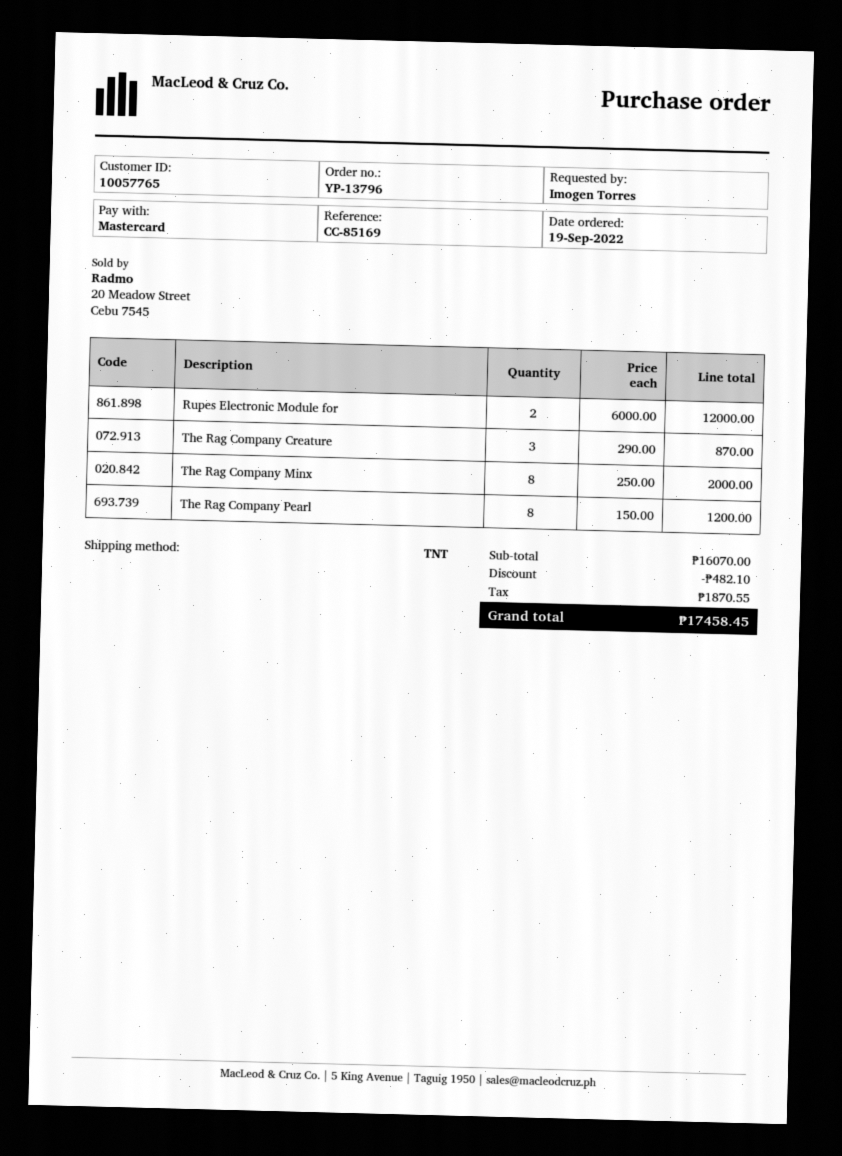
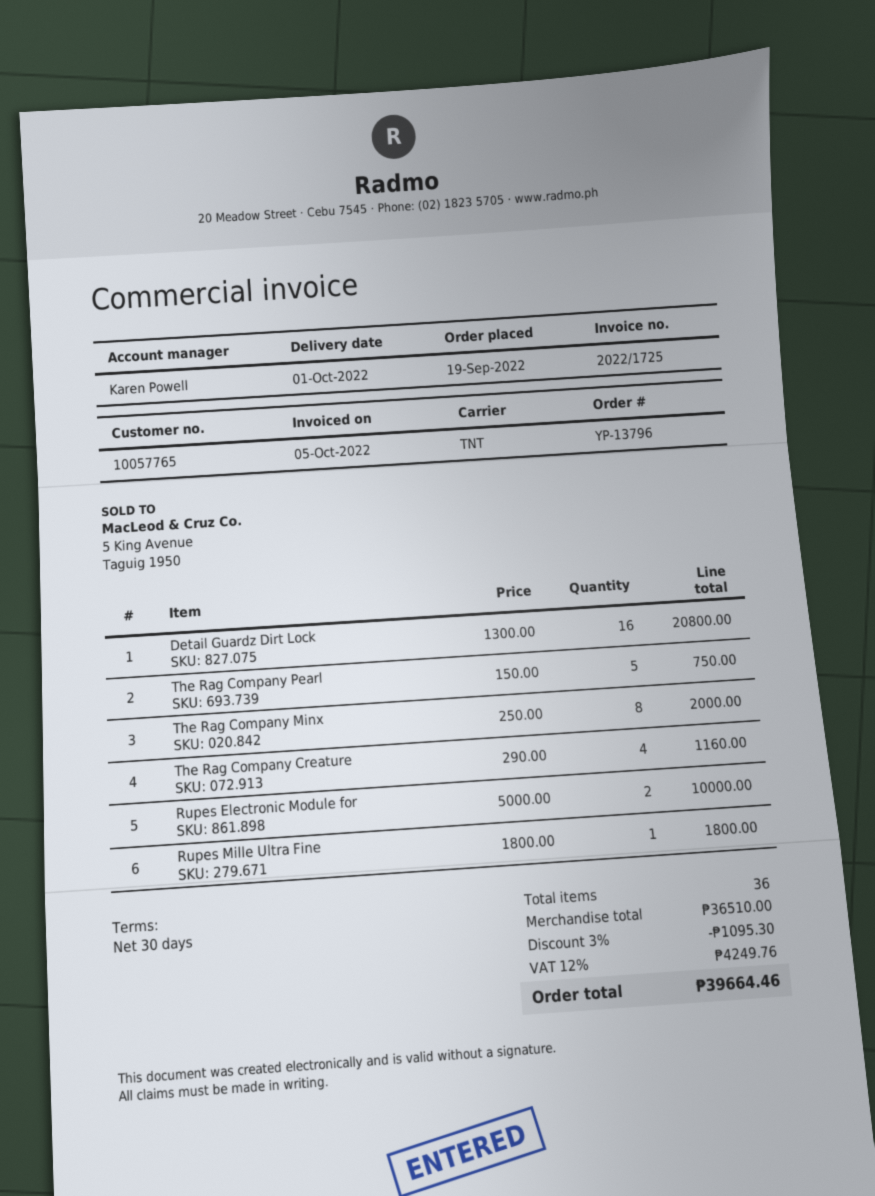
Rupes Electronic Module for: 2 x 6000.00 = 12000.00 -> 2 x 5000.00 = 10000.00
The Rag Company Creature: 3 x 290.00 = 870.00 -> 4 x 290.00 = 1160.00
The Rag Company Pearl: 8 x 150.00 = 1200.00 -> 5 x 150.00 = 750.00
Detail Guardz Dirt Lock: none -> 16 x 1300.00 = 20800.00
Rupes Mille Ultra Fine: none -> 1 x 1800.00 = 1800.00
subtotal: 16070.00 -> 36510.00
discount: 482.10 -> 1095.30
tax: 1870.55 -> 4249.76
total: 17458.45 -> 39664.46

